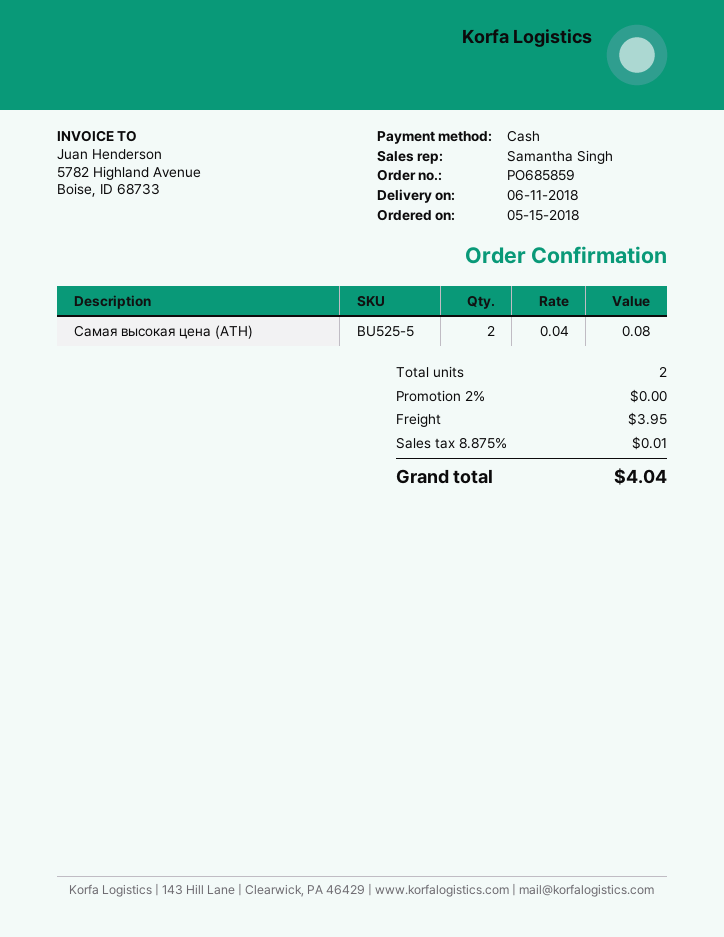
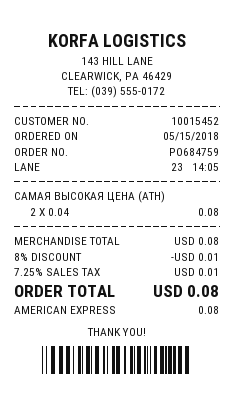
order number: PO685859 -> PO684759
payment method: cash -> American Express
discount: 2% = 0.00 -> 8% = 0.01
shipping: 3.95 -> none
tax: 8.875% = 0.01 -> 7.25% = 0.01
total: 4.04 -> 0.08

